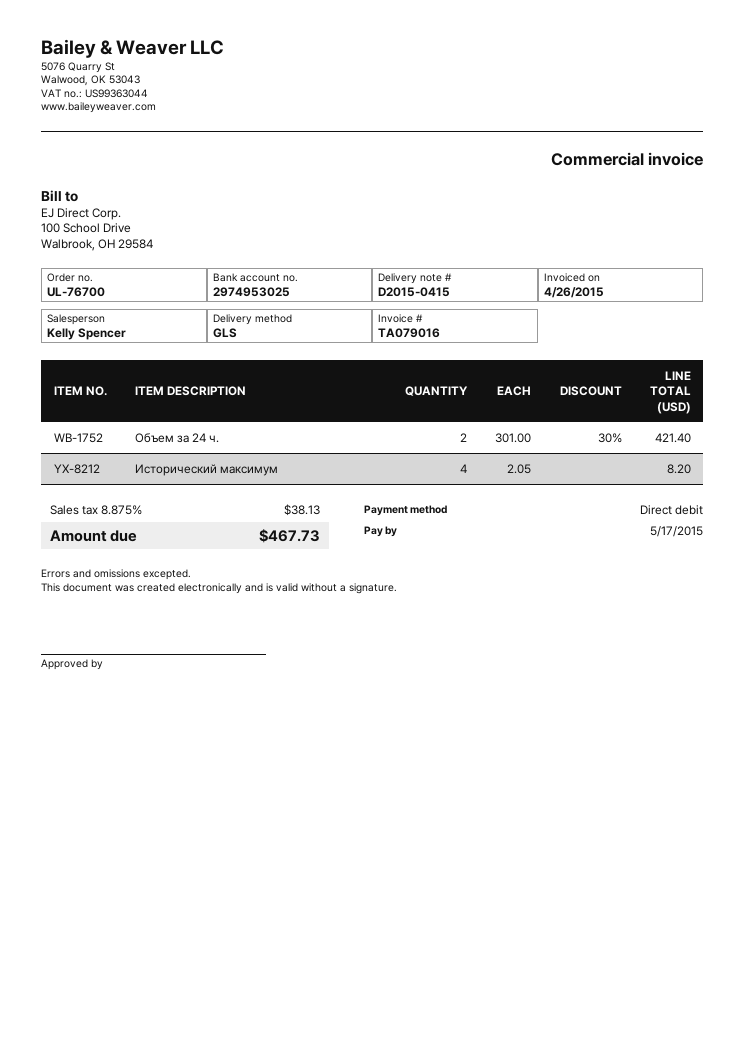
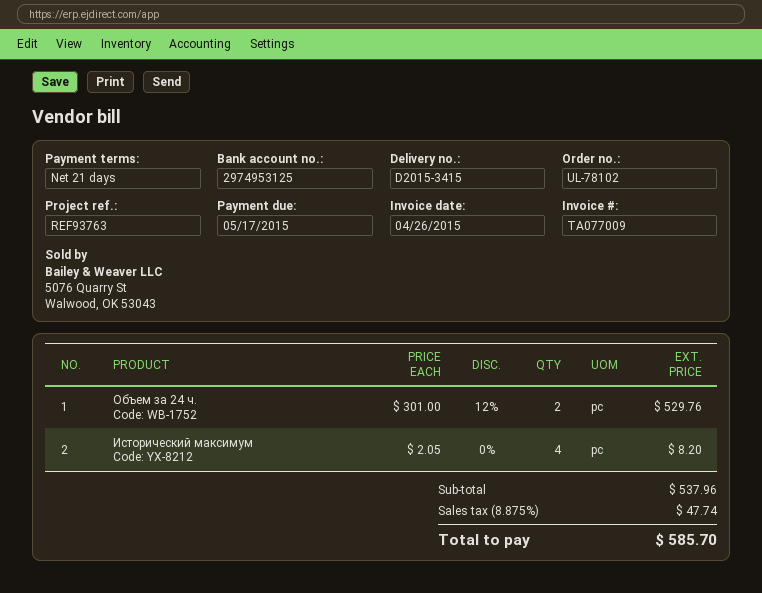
order number: UL-76700 -> UL-78102
delivery note number: D2015-0415 -> D2015-3415
invoice number: TA079016 -> TA077009
bank account: 2974953025 -> 2974953125
Объем за 24 ч.: 2 x 301.00 - 30% = 421.40 -> 2 x 301.00 - 12% = 529.76
tax: 8.875% = 38.13 -> 8.875% = 47.74
total: 467.73 -> 585.70

